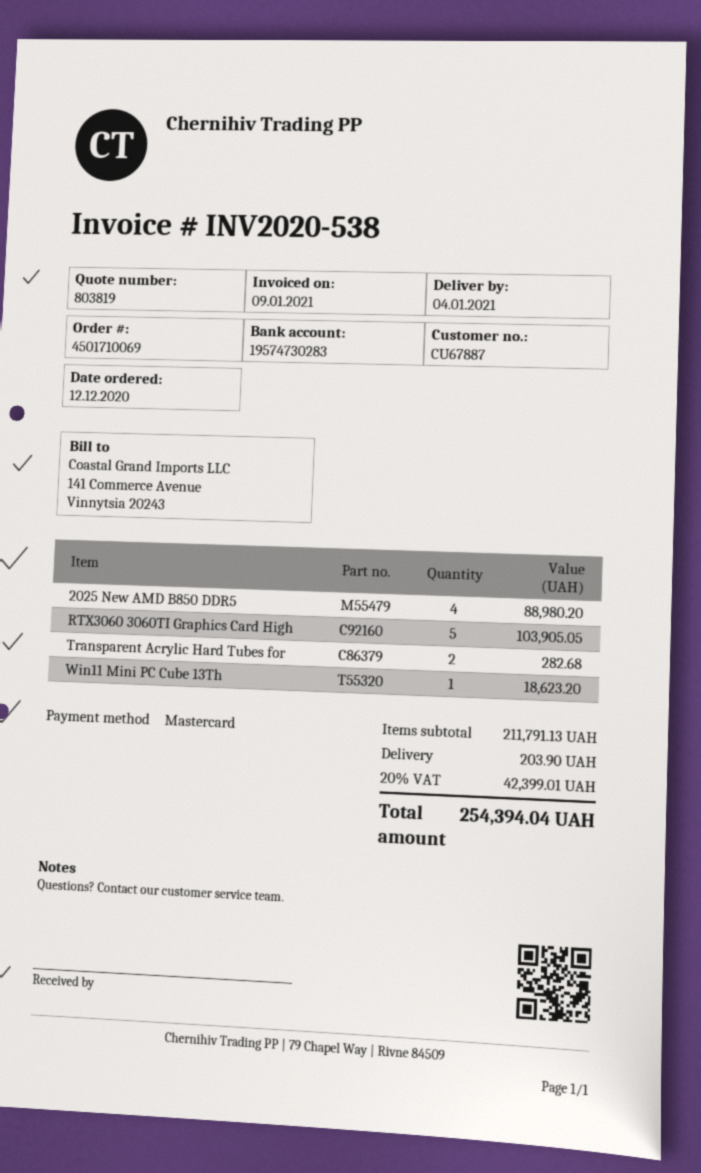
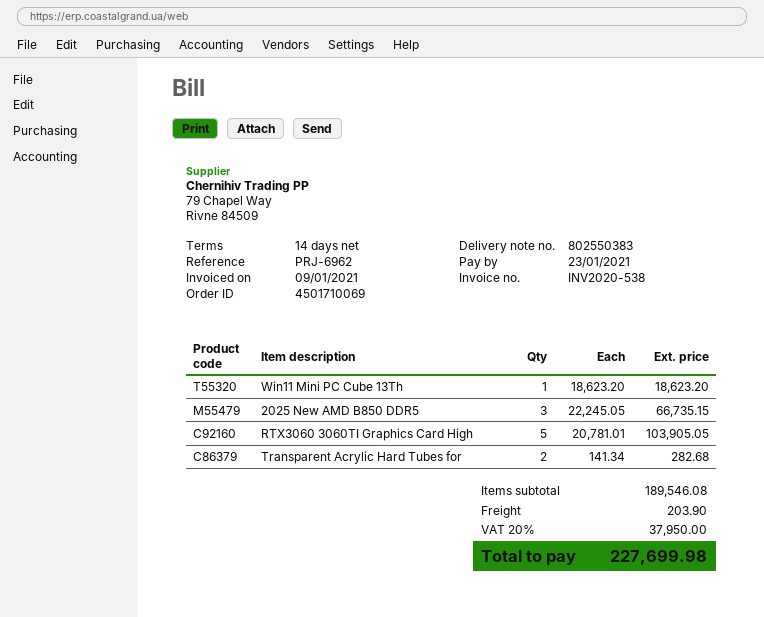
2025 New AMD B850 DDR5: 4 for 88980.20 -> 3 for 66735.15
subtotal: 211791.13 -> 189546.08
tax: 20% = 42399.01 -> 20% = 37950.00
total: 254394.04 -> 227699.98

